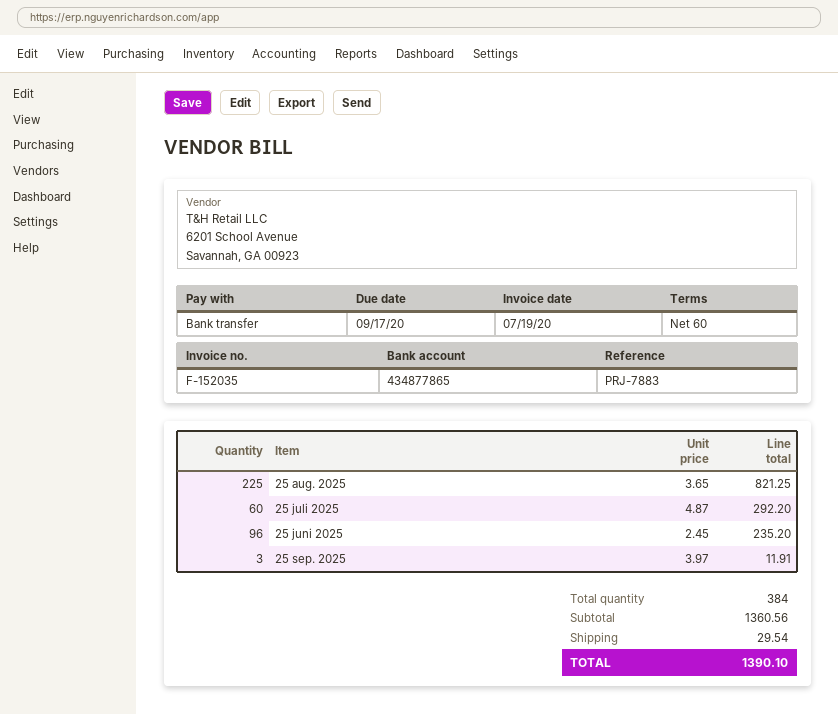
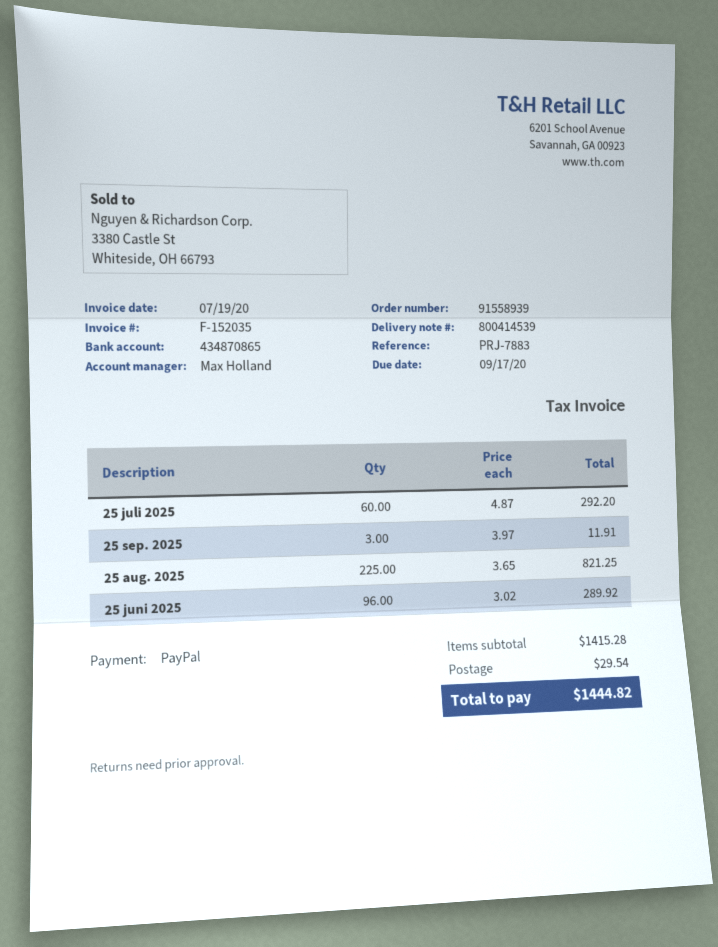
payment method: bank transfer -> PayPal
bank account: 434877865 -> 434870865
25 juni 2025: 96 x 2.45 = 235.20 -> 96 x 3.02 = 289.92
subtotal: 1360.56 -> 1415.28
total: 1390.10 -> 1444.82

